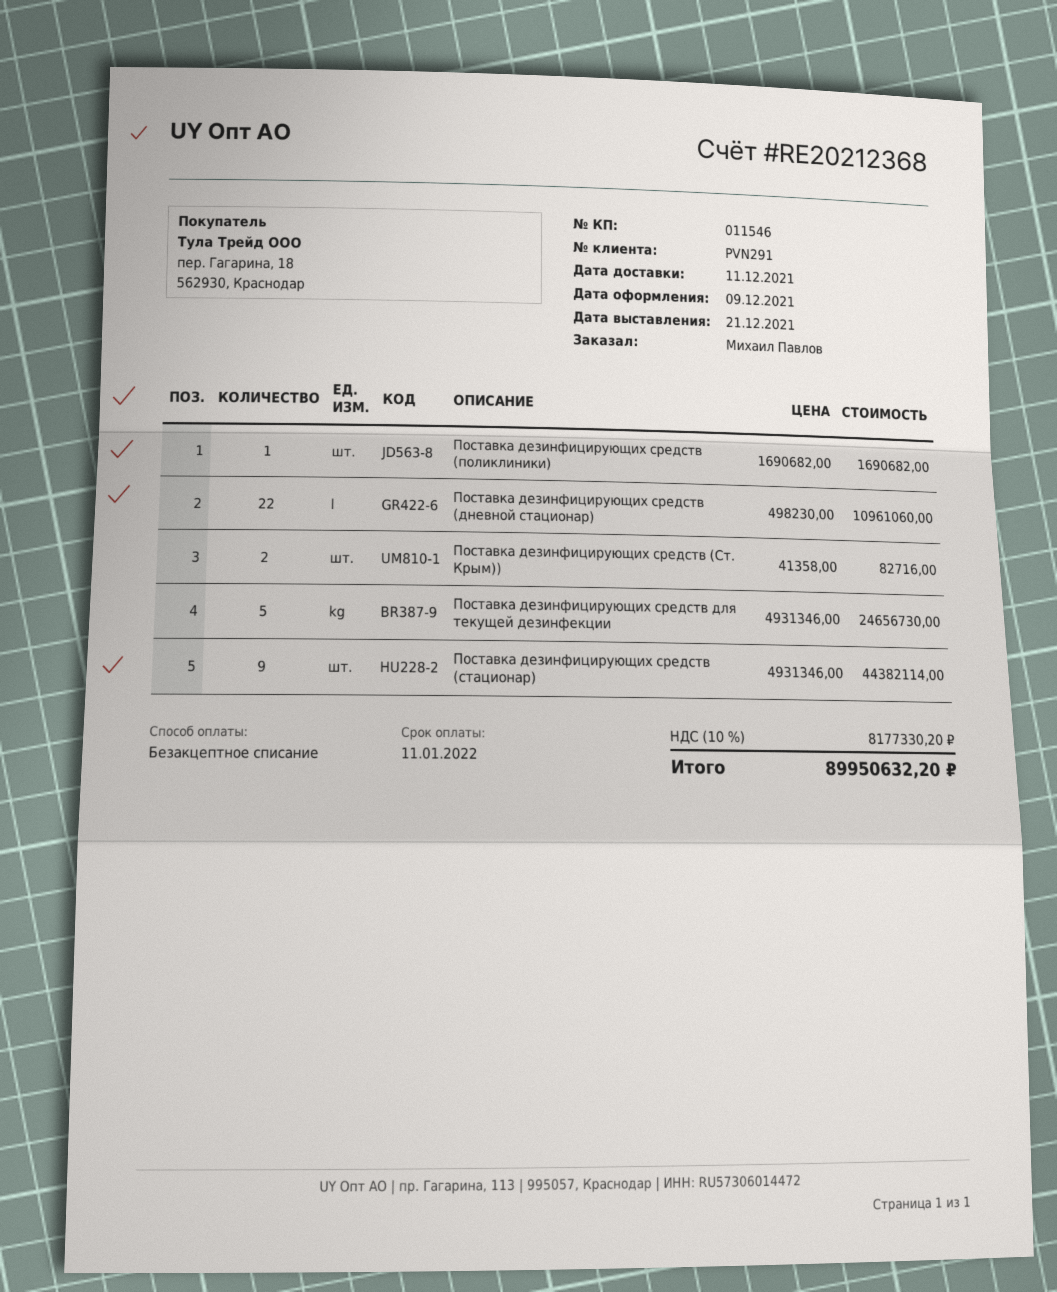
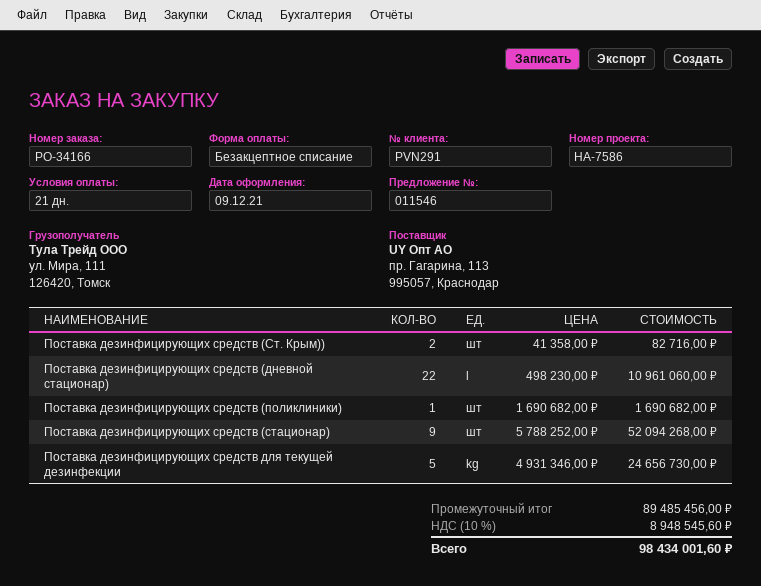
Поставка дезинфицирующих средств (стационар): 9 x 4931346.00 = 44382114.00 -> 9 x 5788252.00 = 52094268.00
tax: 10% = 8177330.20 -> 10% = 8948545.60
total: 89950632.20 -> 98434001.60

